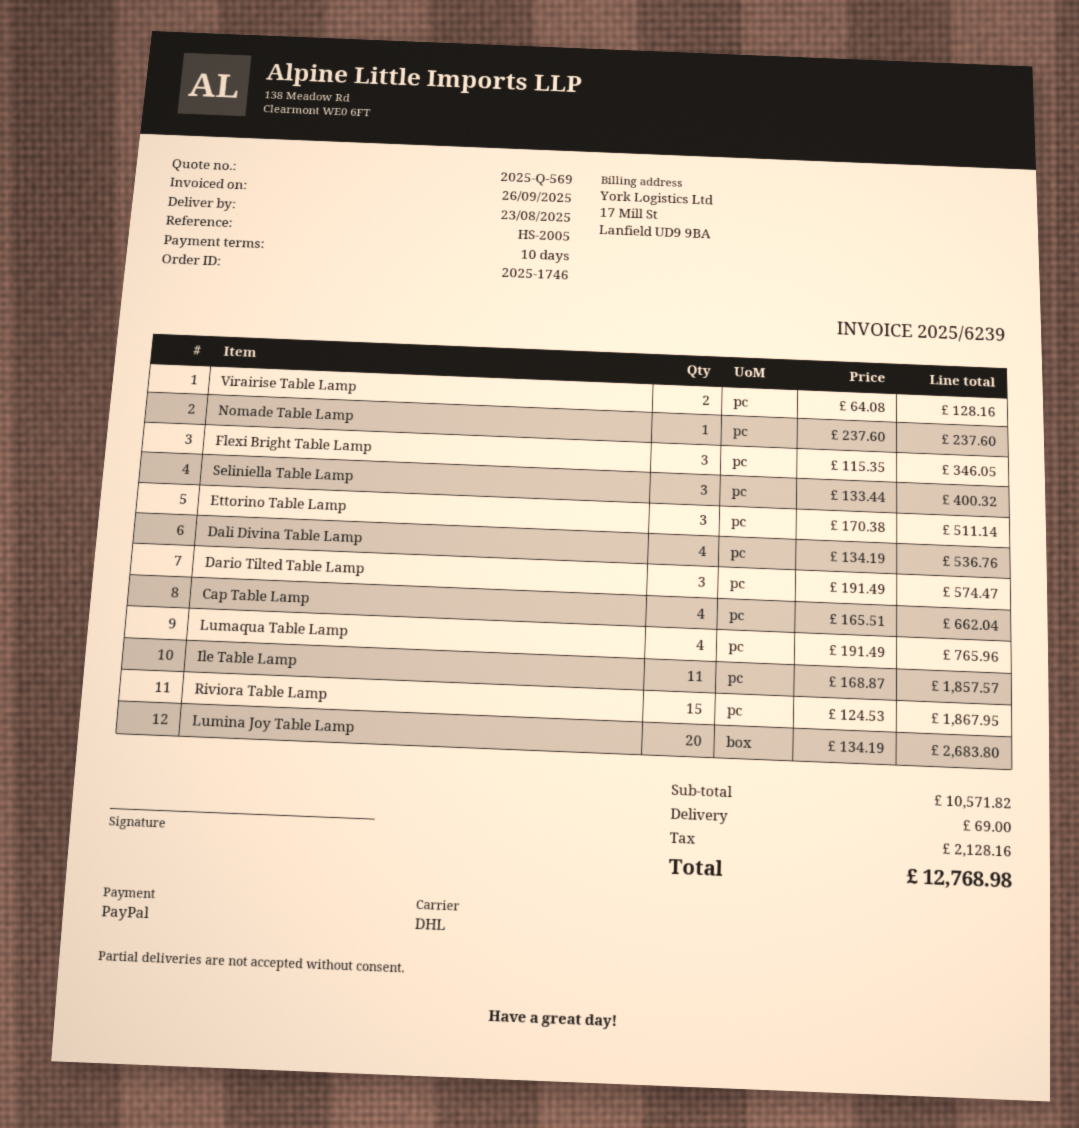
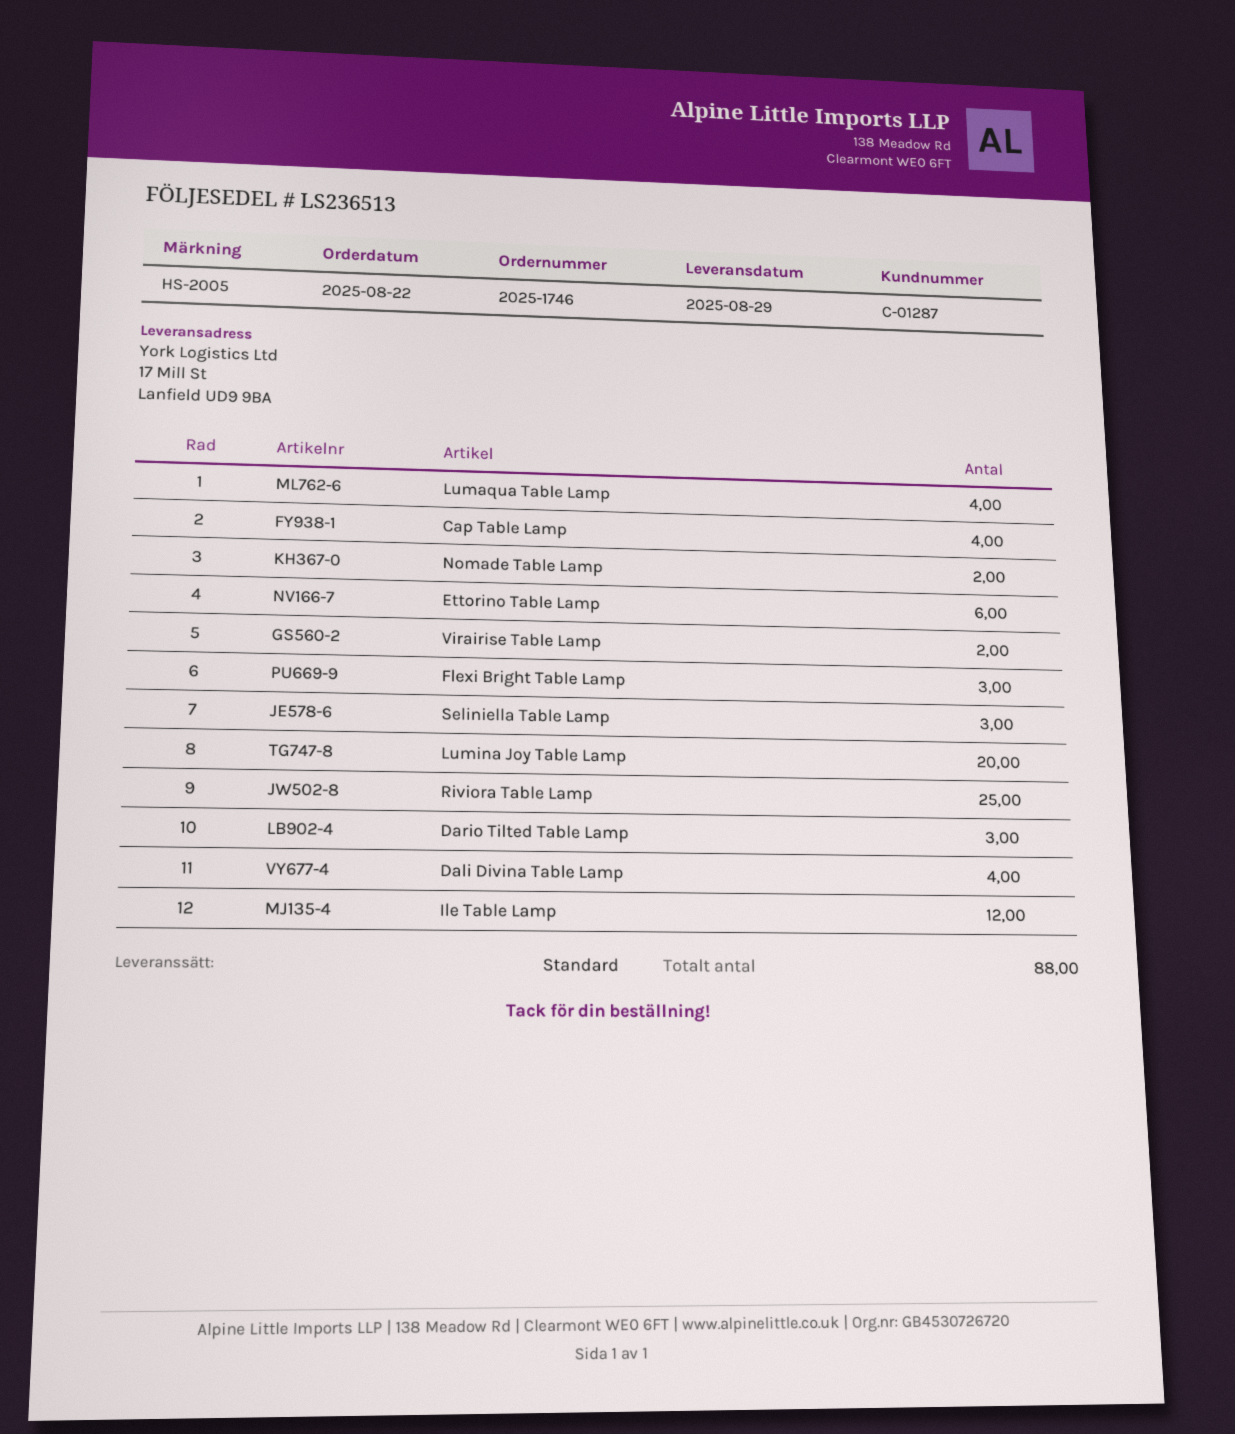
delivery date: 2025-08-23 -> 2025-08-29
shipping method: DHL -> standard
Nomade Table Lamp: 1 -> 2
Ettorino Table Lamp: 3 -> 6
Ile Table Lamp: 11 -> 12
Riviora Table Lamp: 15 -> 25

